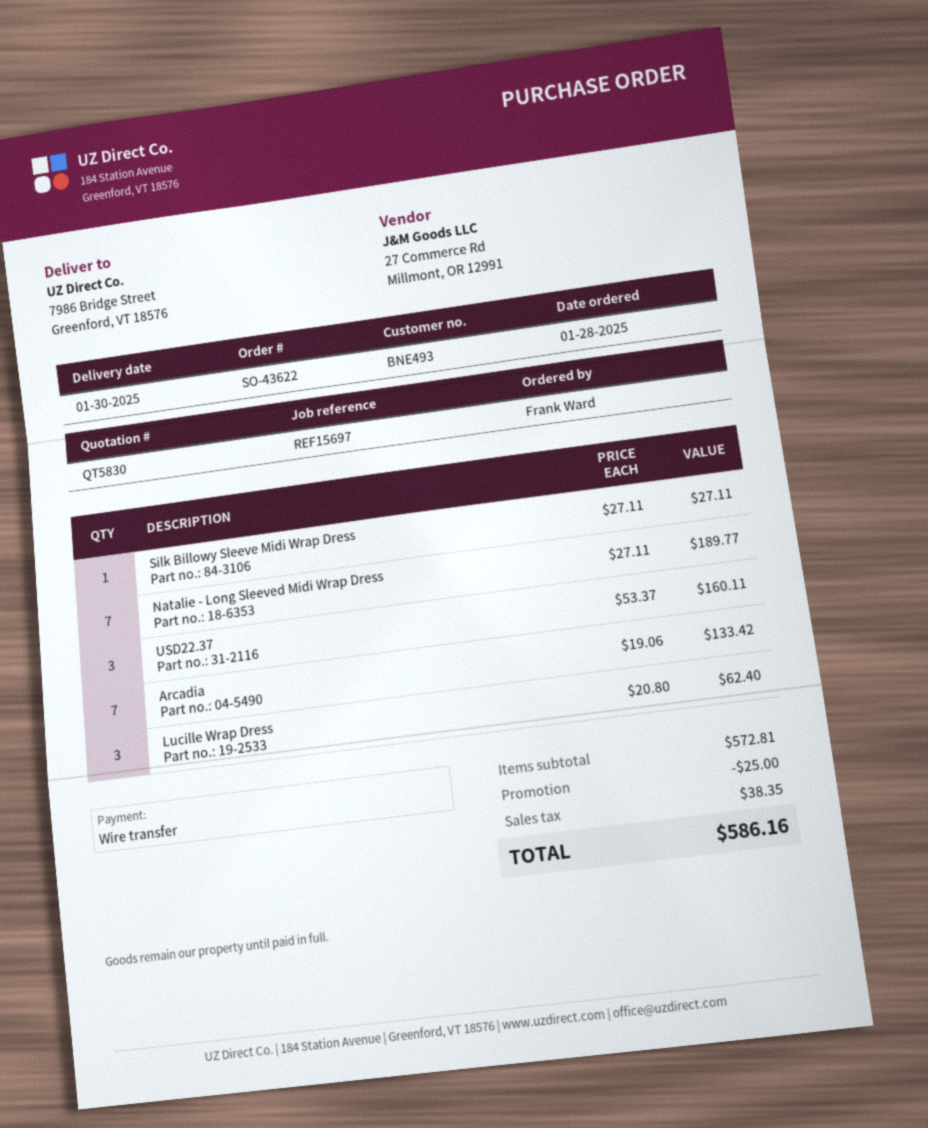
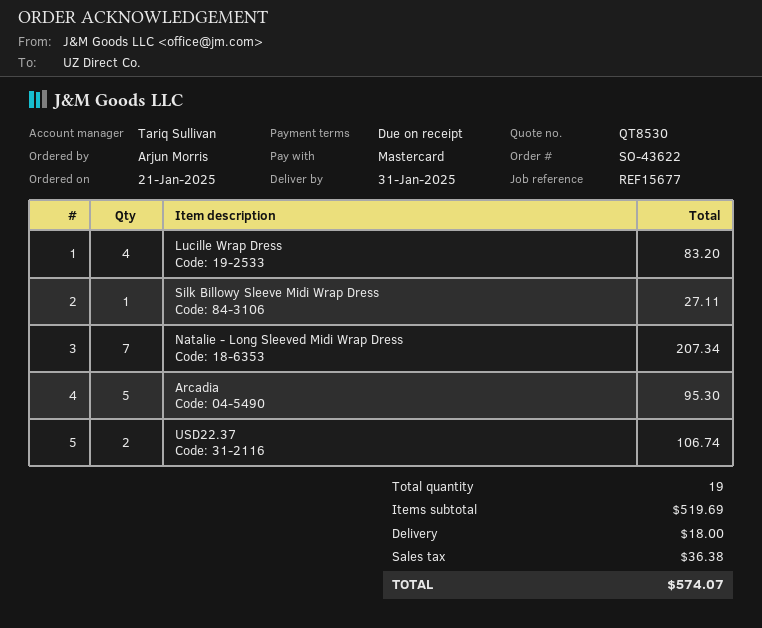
quote number: QT5830 -> QT8530
order date: 2025-01-28 -> 2025-01-21
delivery date: 2025-01-30 -> 2025-01-31
reference: REF15697 -> REF15677
ordered by: Frank Ward -> Arjun Morris
payment method: bank transfer -> Mastercard
Natalie - Long Sleeved Midi Wrap Dress: 7 for 189.77 -> 7 for 207.34
USD22.37: 3 for 160.11 -> 2 for 106.74
Arcadia: 7 for 133.42 -> 5 for 95.30
Lucille Wrap Dress: 3 for 62.40 -> 4 for 83.20
subtotal: 572.81 -> 519.69
discount: 25.00 -> none
shipping: none -> 18.00
tax: 38.35 -> 36.38
total: 586.16 -> 574.07

